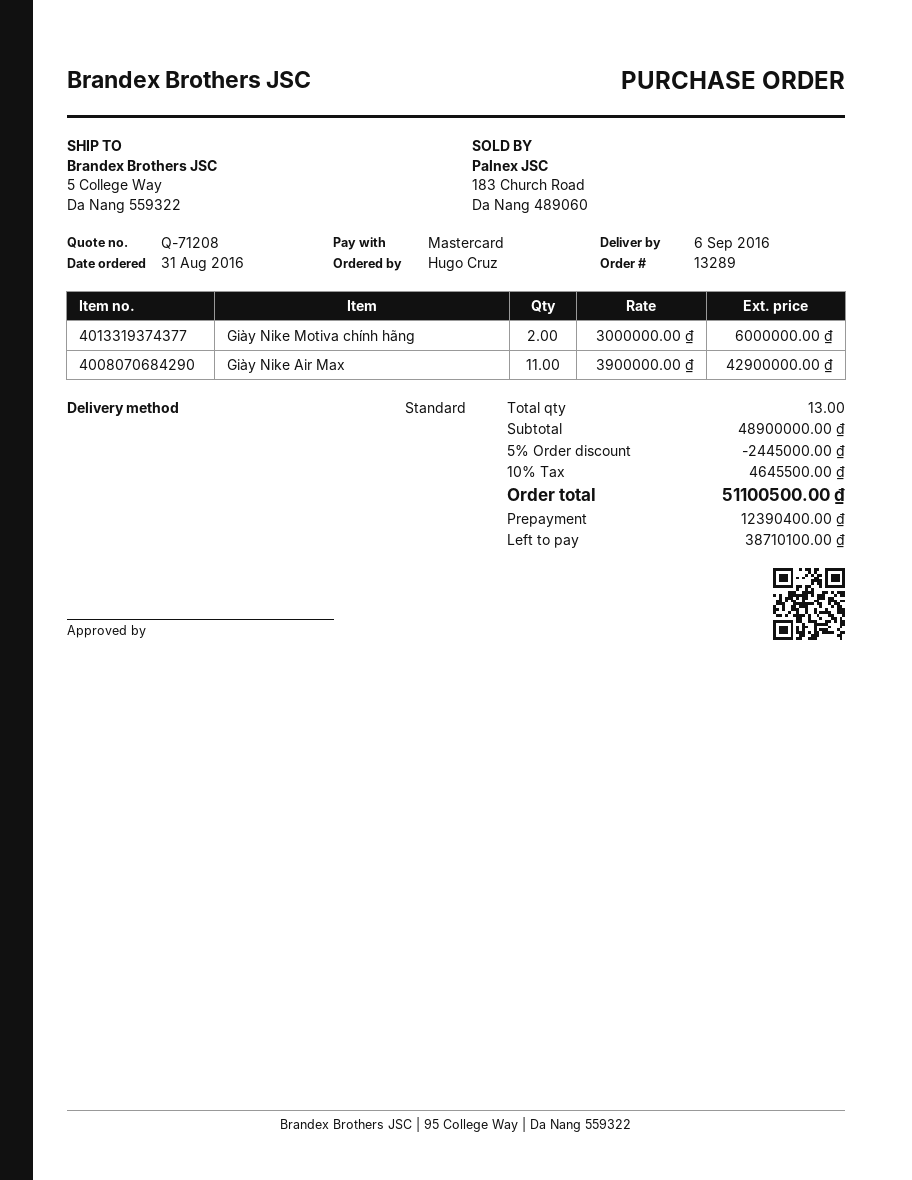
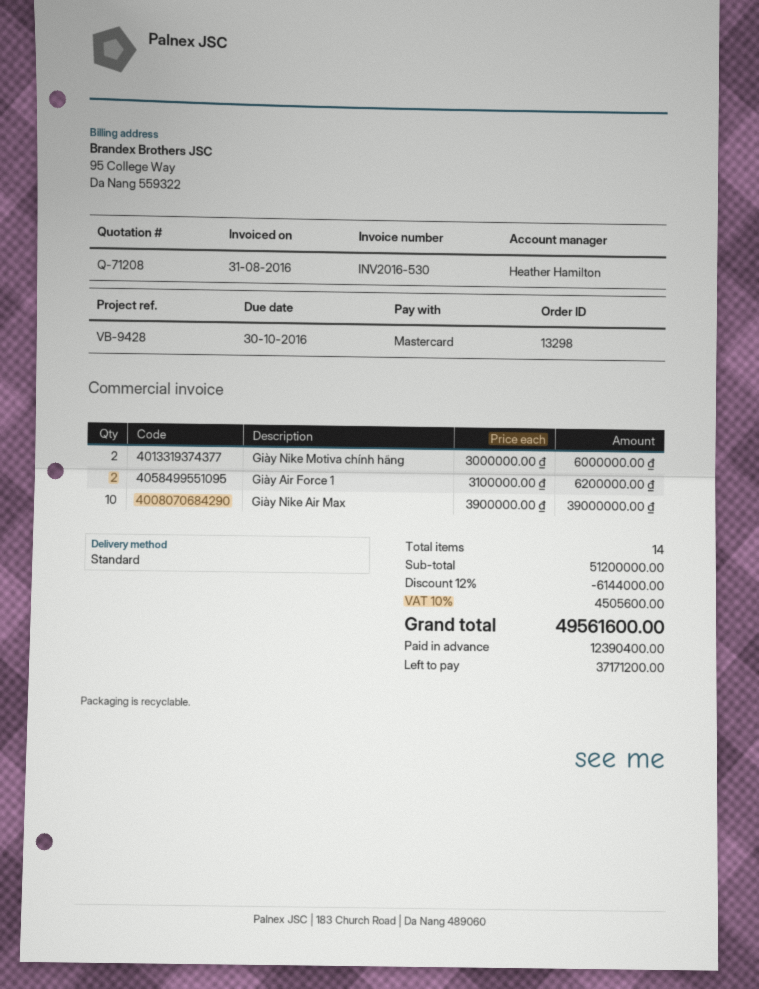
order number: 13289 -> 13298
Giày Nike Air Max: 11 x 3900000.00 = 42900000.00 -> 10 x 3900000.00 = 39000000.00
Giày Air Force 1: none -> 2 x 3100000.00 = 6200000.00
total quantity: 13 -> 14
subtotal: 48900000.00 -> 51200000.00
discount: 5% = 2445000.00 -> 12% = 6144000.00
tax: 10% = 4645500.00 -> 10% = 4505600.00
total: 51100500.00 -> 49561600.00
balance: 38710100.00 -> 37171200.00

